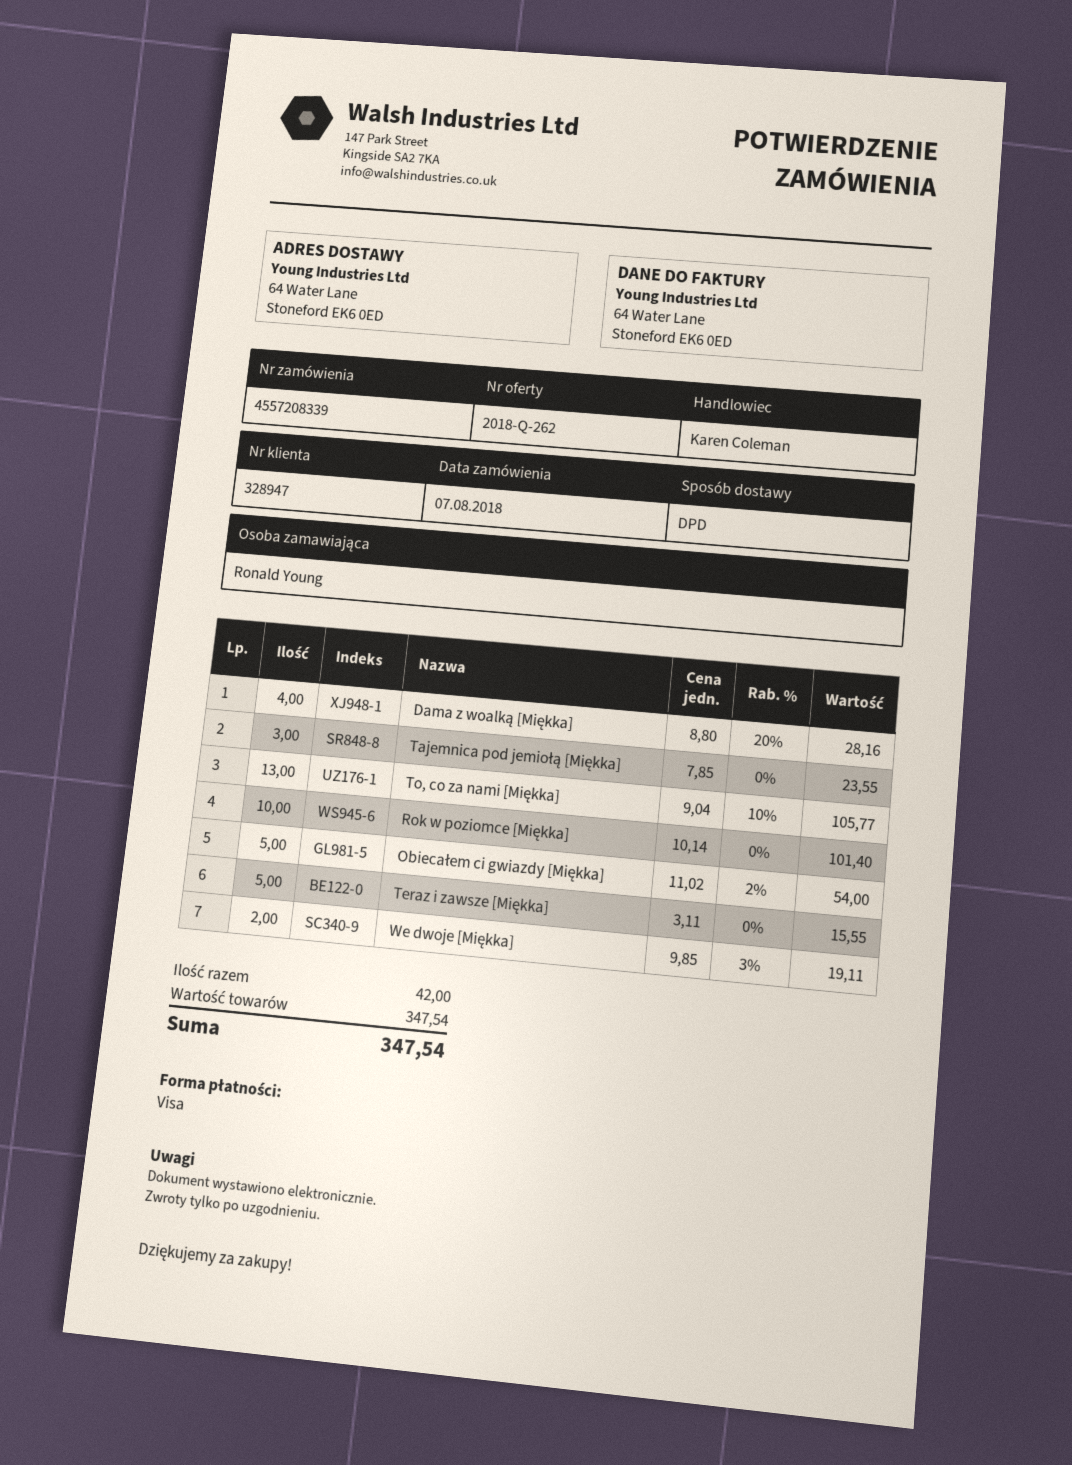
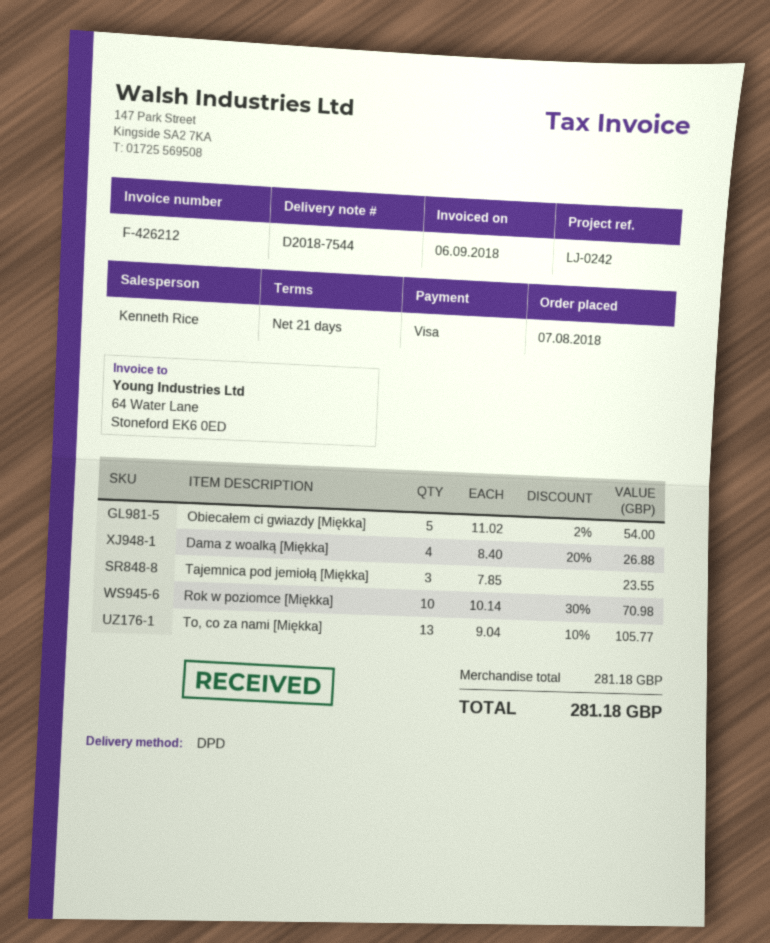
sales rep: Karen Coleman -> Kenneth Rice
Dama z woalką [Miękka]: 4 x 8.80 - 20% = 28.16 -> 4 x 8.40 - 20% = 26.88
Rok w poziomce [Miękka]: 10 x 10.14 = 101.40 -> 10 x 10.14 - 30% = 70.98
Teraz i zawsze [Miękka]: 5 x 3.11 = 15.55 -> none
We dwoje [Miękka]: 2 x 9.85 - 3% = 19.11 -> none
subtotal: 347.54 -> 281.18
total: 347.54 -> 281.18

